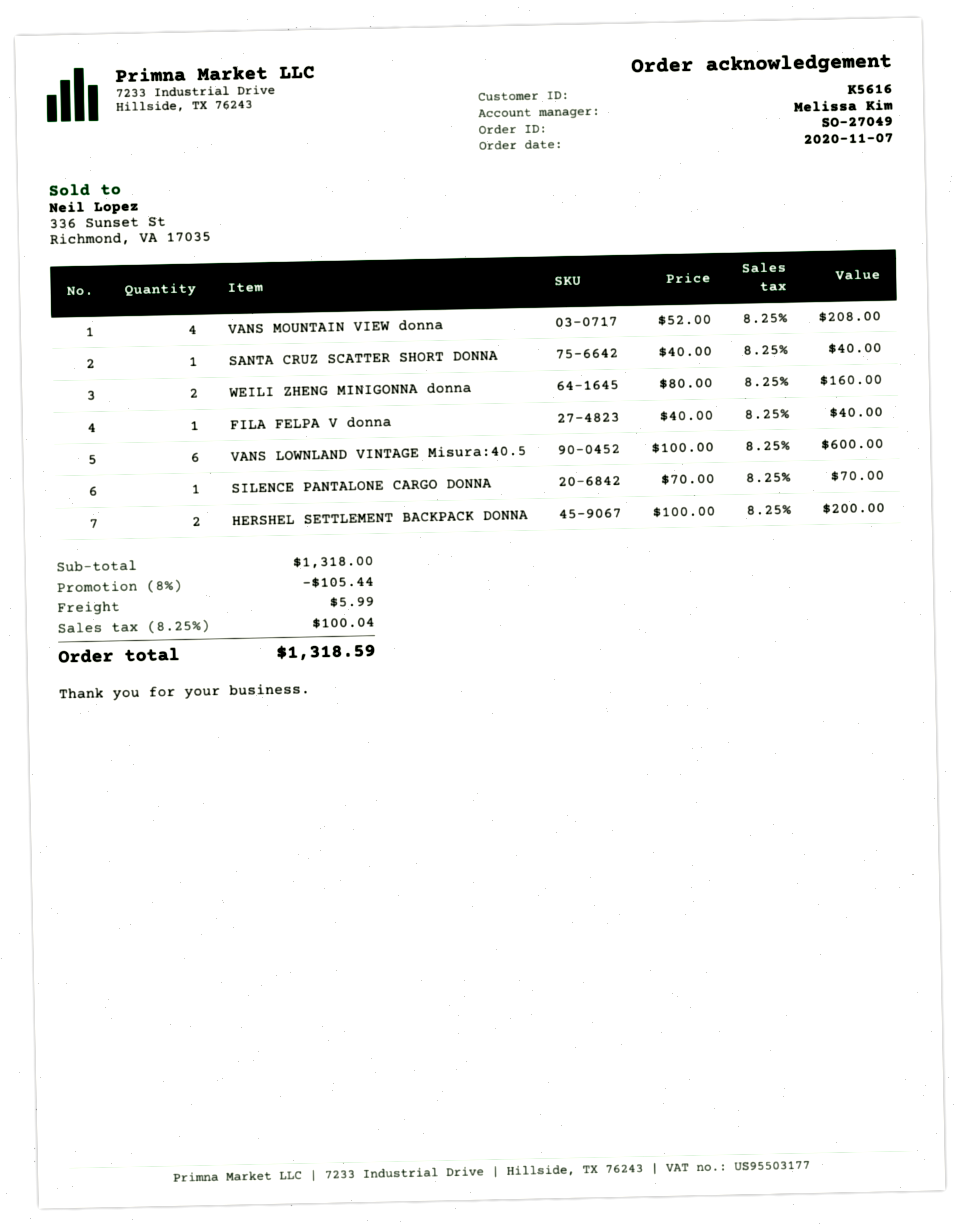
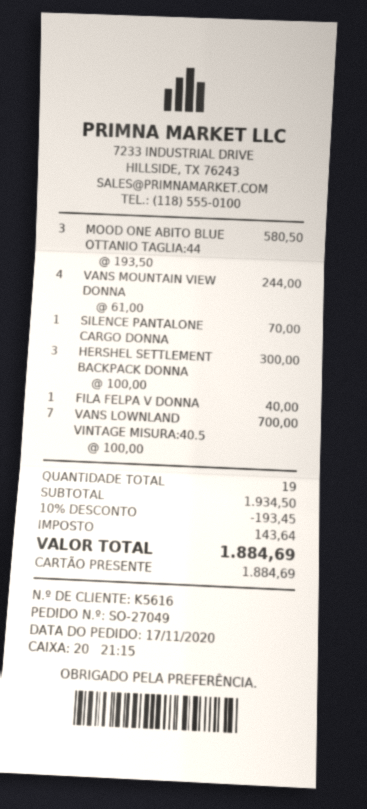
order date: 2020-11-07 -> 2020-11-17
VANS MOUNTAIN VIEW donna: 4 x 52.00 = 208.00 -> 4 x 61.00 = 244.00
SANTA CRUZ SCATTER SHORT DONNA: 1 x 40.00 = 40.00 -> none
WEILI ZHENG MINIGONNA donna: 2 x 80.00 = 160.00 -> none
VANS LOWNLAND VINTAGE Misura:40.5: 6 x 100.00 = 600.00 -> 7 x 100.00 = 700.00
HERSHEL SETTLEMENT BACKPACK DONNA: 2 x 100.00 = 200.00 -> 3 x 100.00 = 300.00
MOOD ONE ABITO BLUE OTTANIO TAGLIA:44: none -> 3 x 193.50 = 580.50
subtotal: 1318.00 -> 1934.50
discount: 8% = 105.44 -> 10% = 193.45
shipping: 5.99 -> none
tax: 100.04 -> 143.64
total: 1318.59 -> 1884.69

